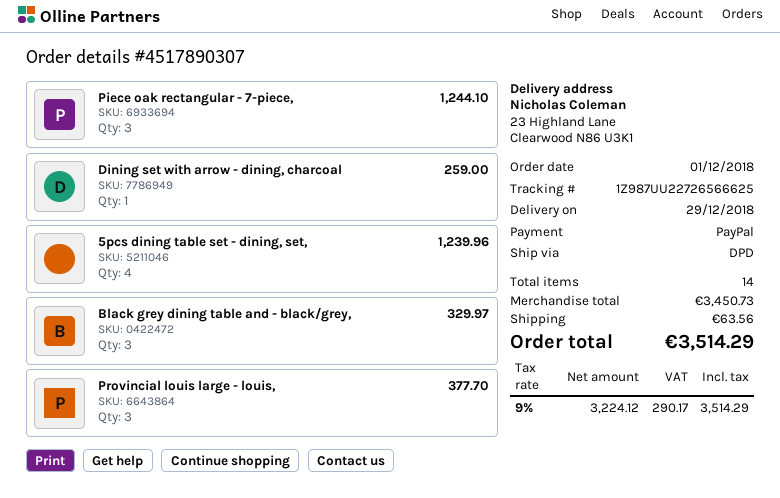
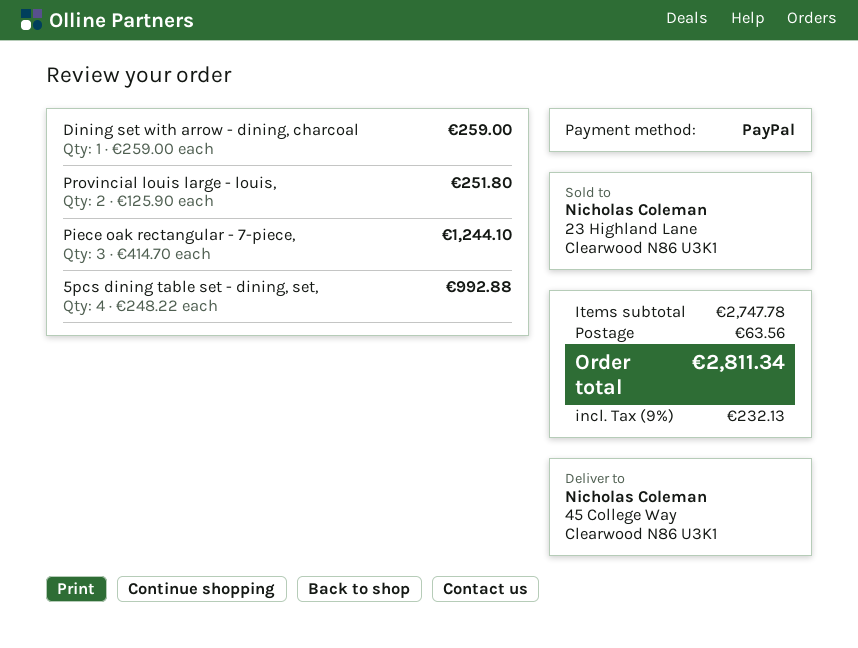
ship to: 23 Highland Lane, Clearwood N86 U3K1 -> 45 College Way, Clearwood N86 U3K1
5pcs dining table set - dining, set,: 4 for 1239.96 -> 4 for 992.88
Black grey dining table and - black/grey,: 3 for 329.97 -> none
Provincial louis large - louis,: 3 for 377.70 -> 2 for 251.80
subtotal: 3450.73 -> 2747.78
tax: 9% = 290.17 -> 9% = 232.13
total: 3514.29 -> 2811.34

